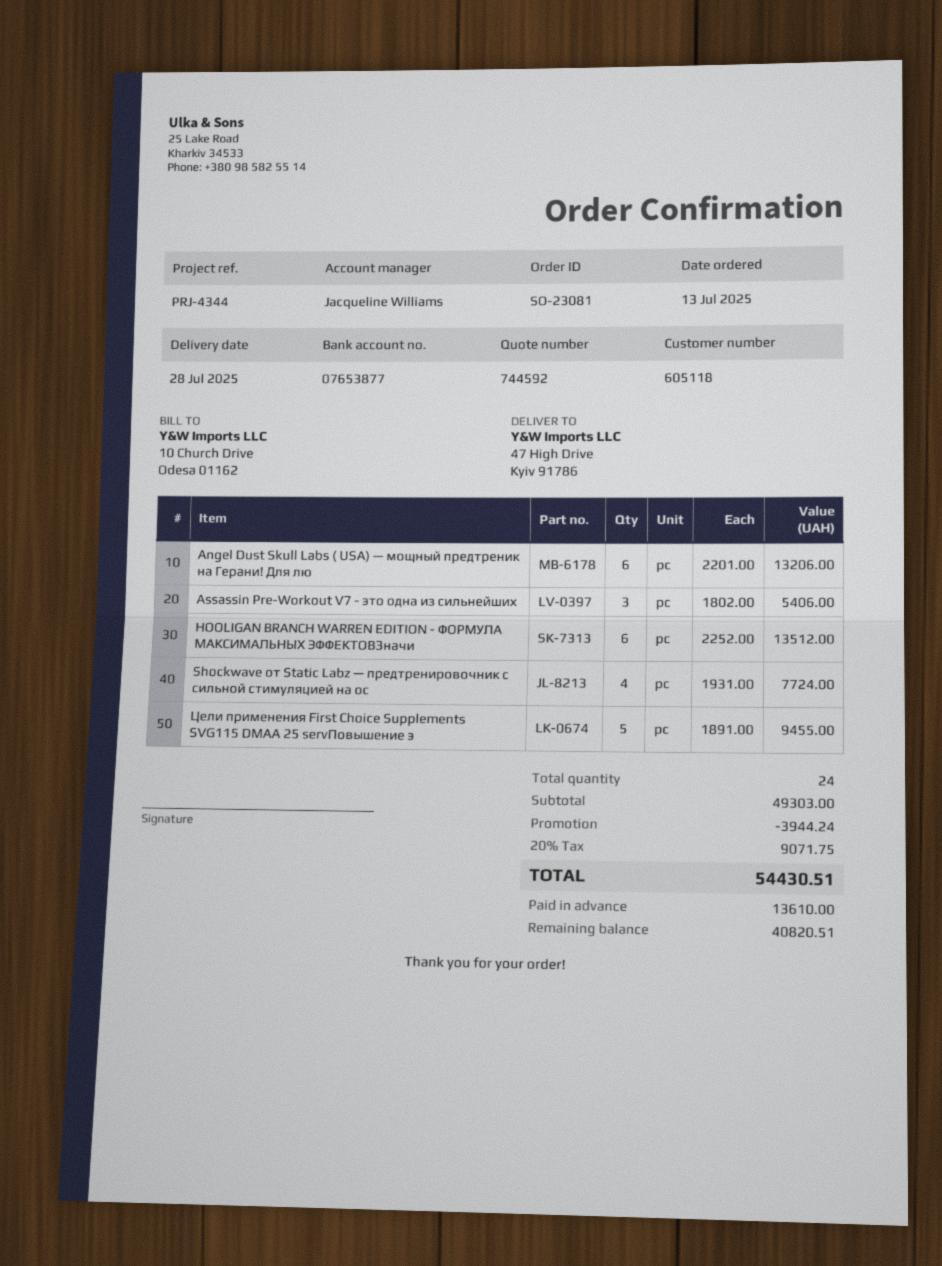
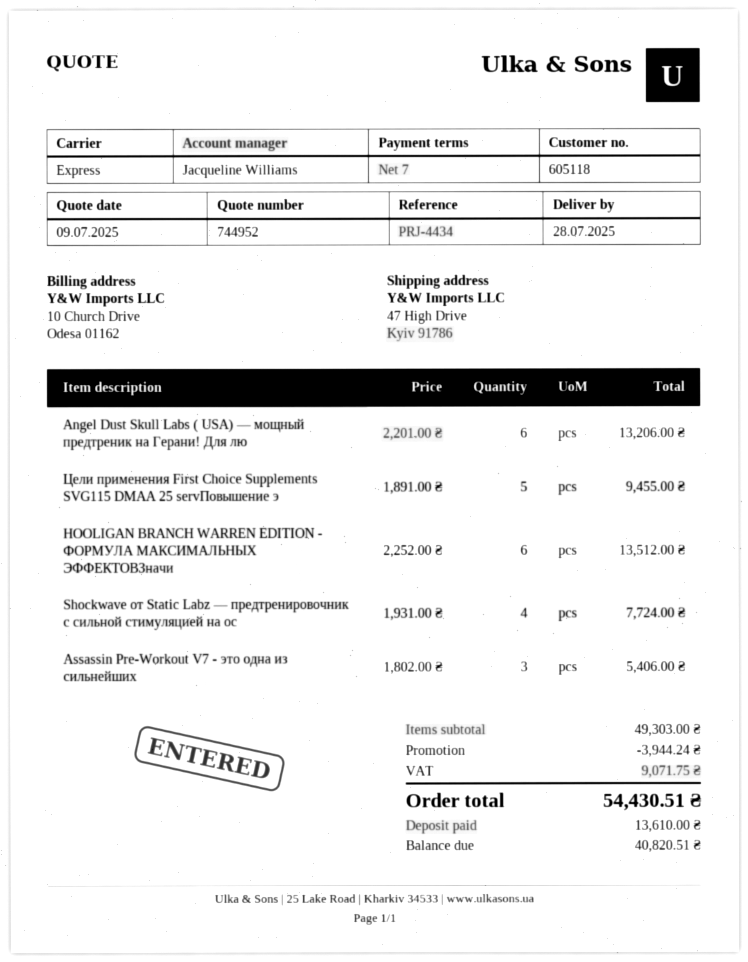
quote number: 744592 -> 744952
reference: PRJ-4344 -> PRJ-4434

